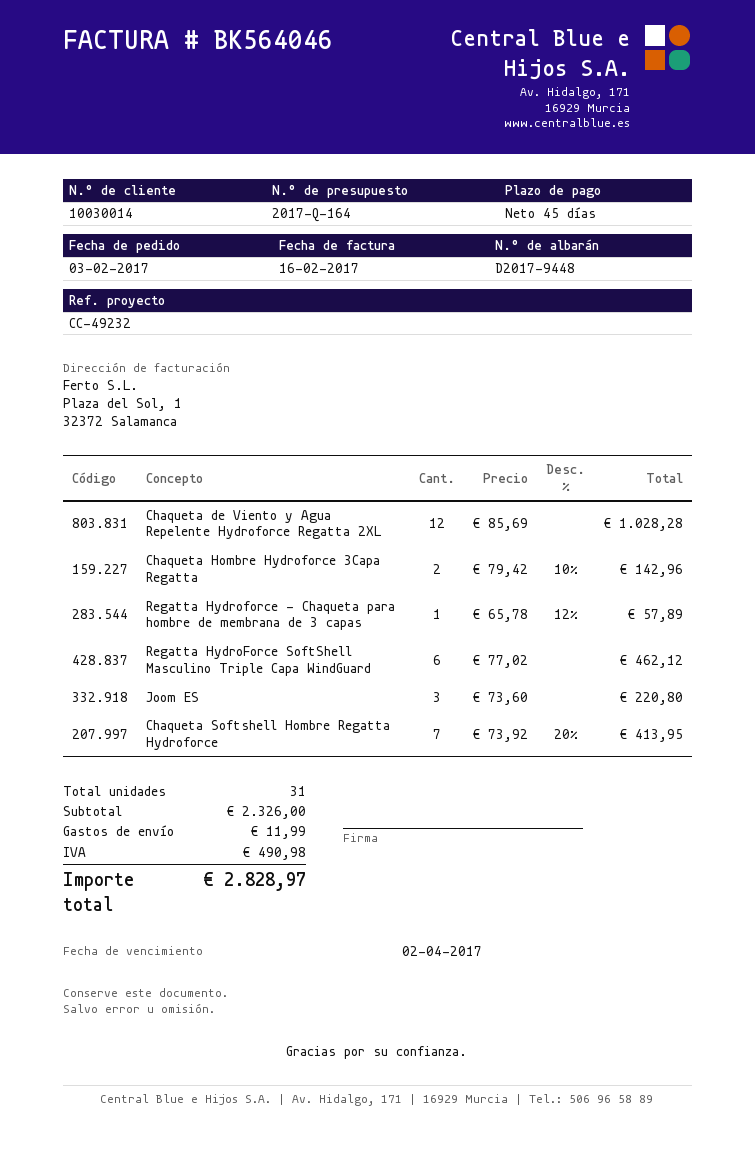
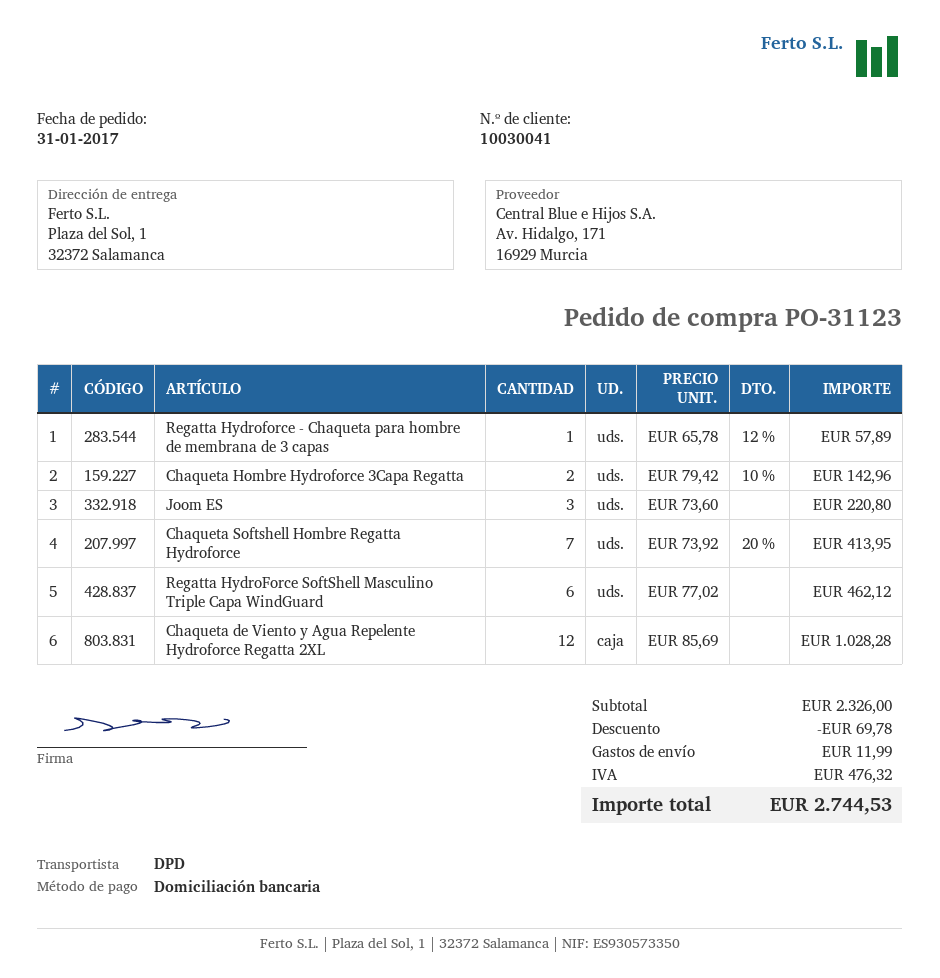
order date: 2017-02-03 -> 2017-01-31
customer number: 10030014 -> 10030041
discount: none -> 69.78
tax: 490.98 -> 476.32
total: 2828.97 -> 2744.53

